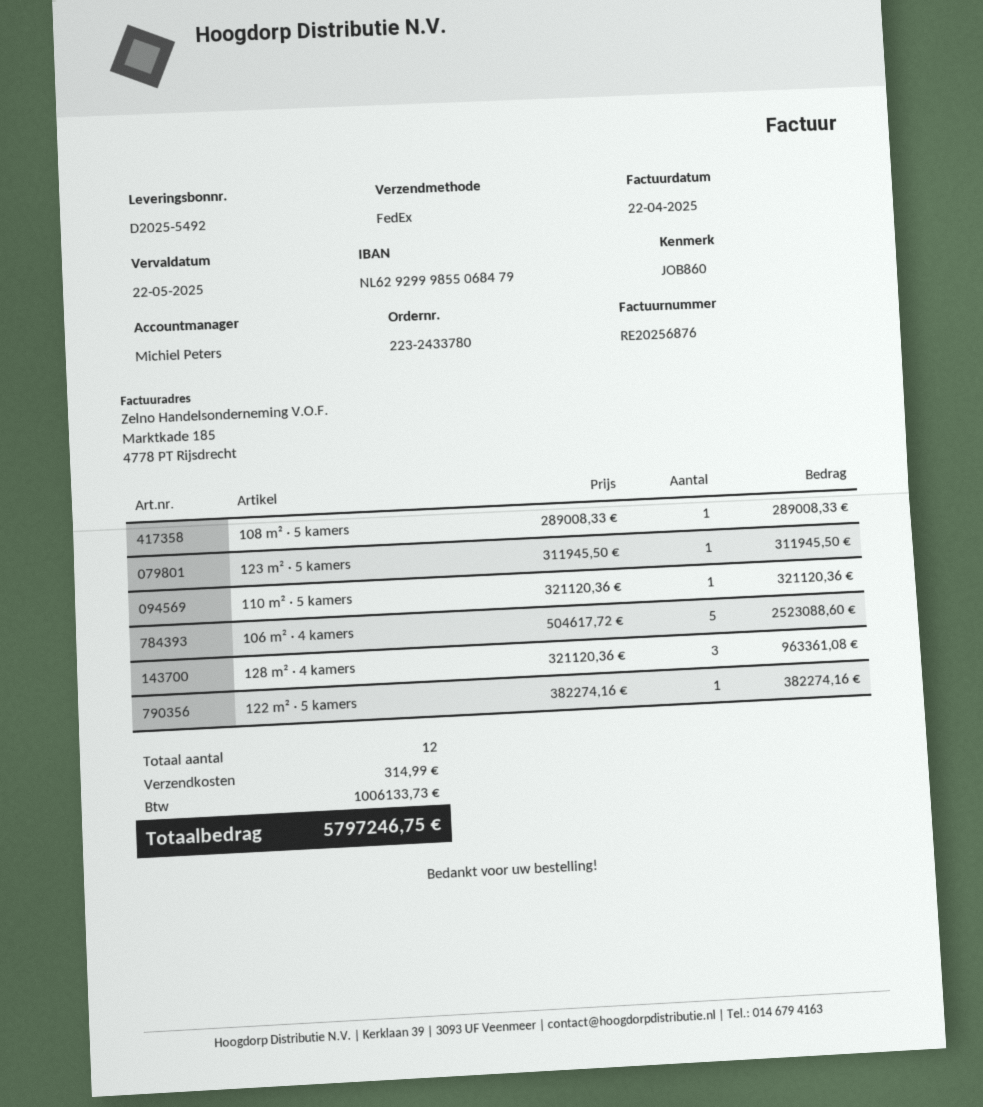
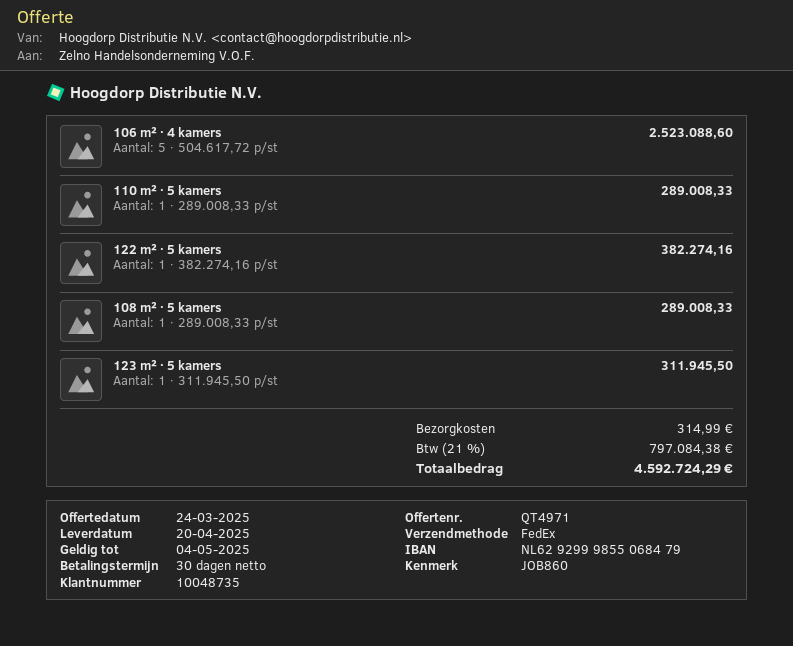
110 m² · 5 kamers: 1 x 321120.36 = 321120.36 -> 1 x 289008.33 = 289008.33
128 m² · 4 kamers: 3 x 321120.36 = 963361.08 -> none
tax: 1006133.73 -> 797084.38
total: 5797246.75 -> 4592724.29

